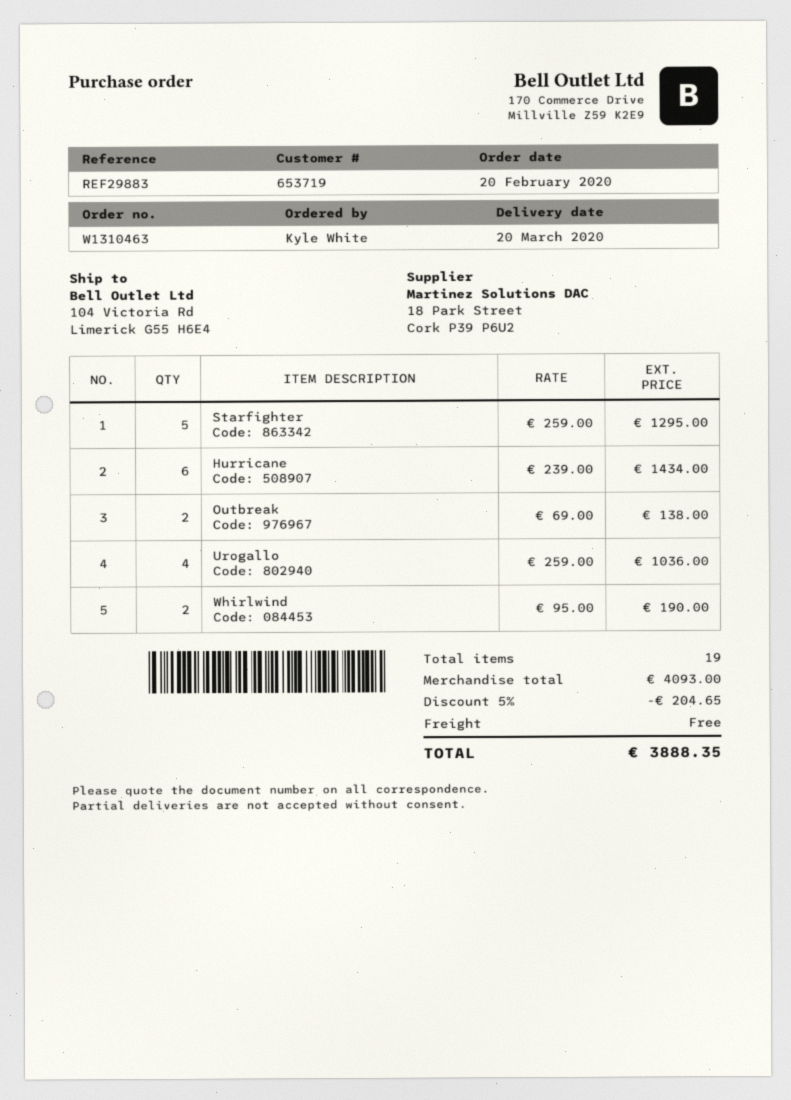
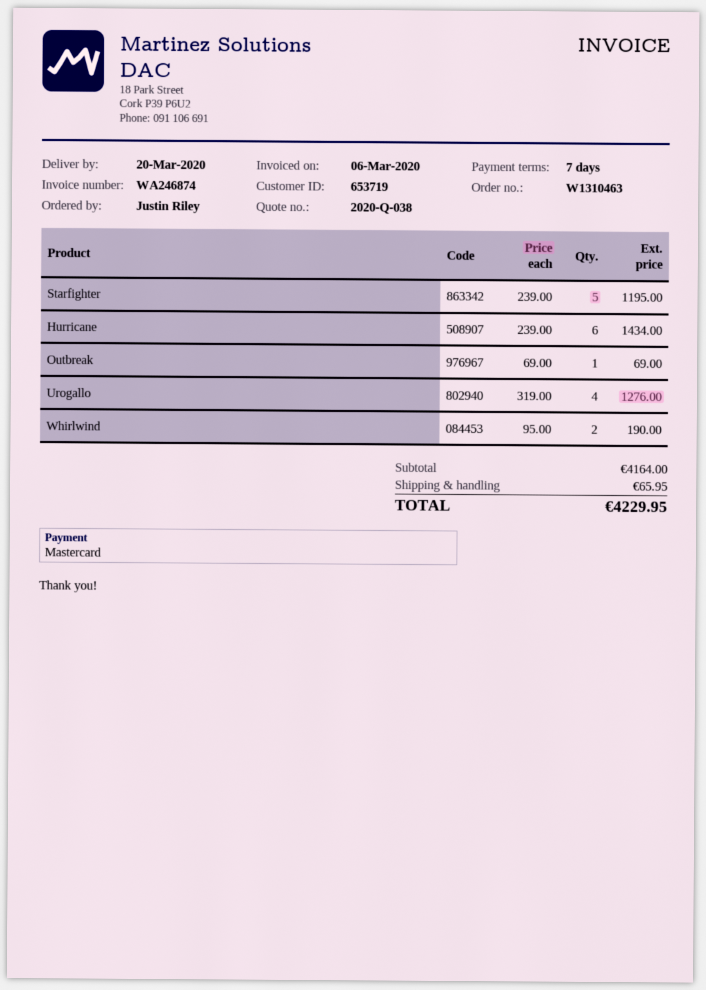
ordered by: Kyle White -> Justin Riley
Starfighter: 5 x 259.00 = 1295.00 -> 5 x 239.00 = 1195.00
Outbreak: 2 x 69.00 = 138.00 -> 1 x 69.00 = 69.00
Urogallo: 4 x 259.00 = 1036.00 -> 4 x 319.00 = 1276.00
subtotal: 4093.00 -> 4164.00
discount: 5% = 204.65 -> none
shipping: 0.00 -> 65.95
total: 3888.35 -> 4229.95

